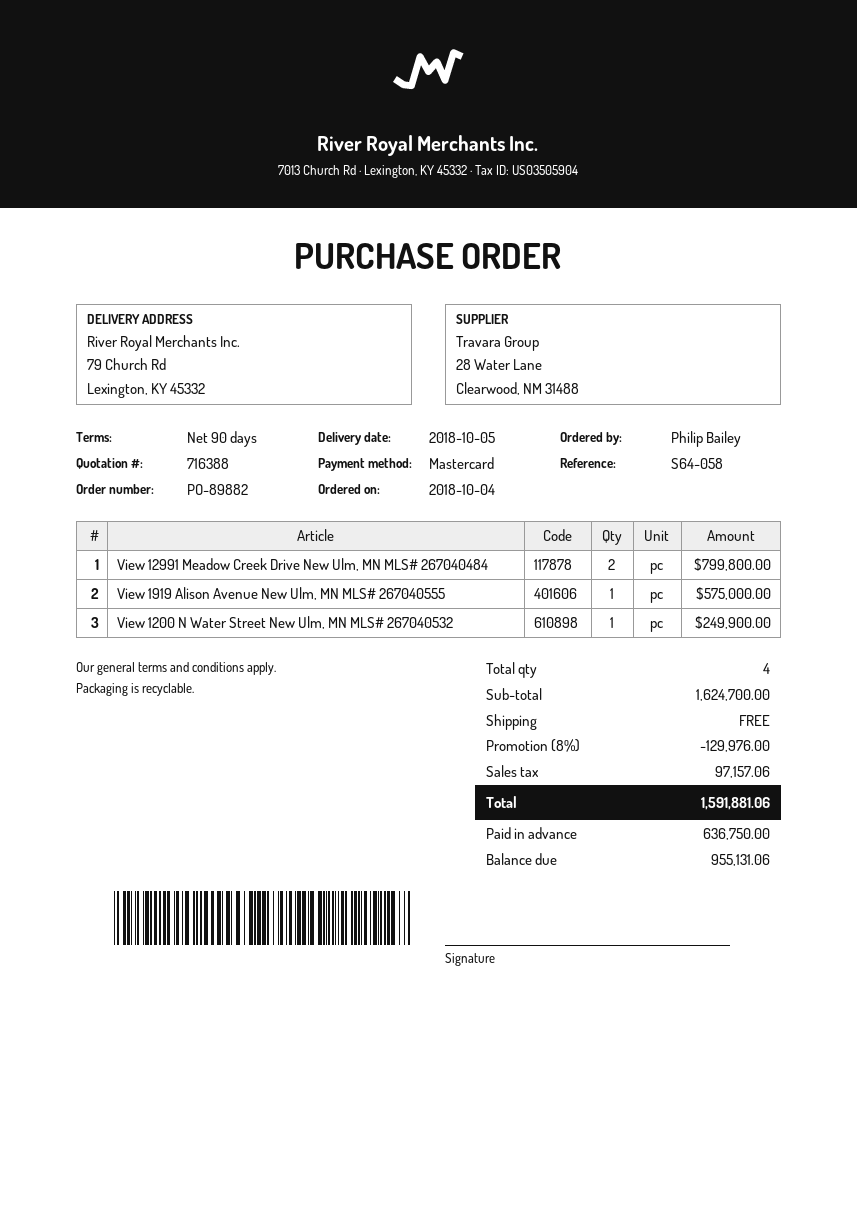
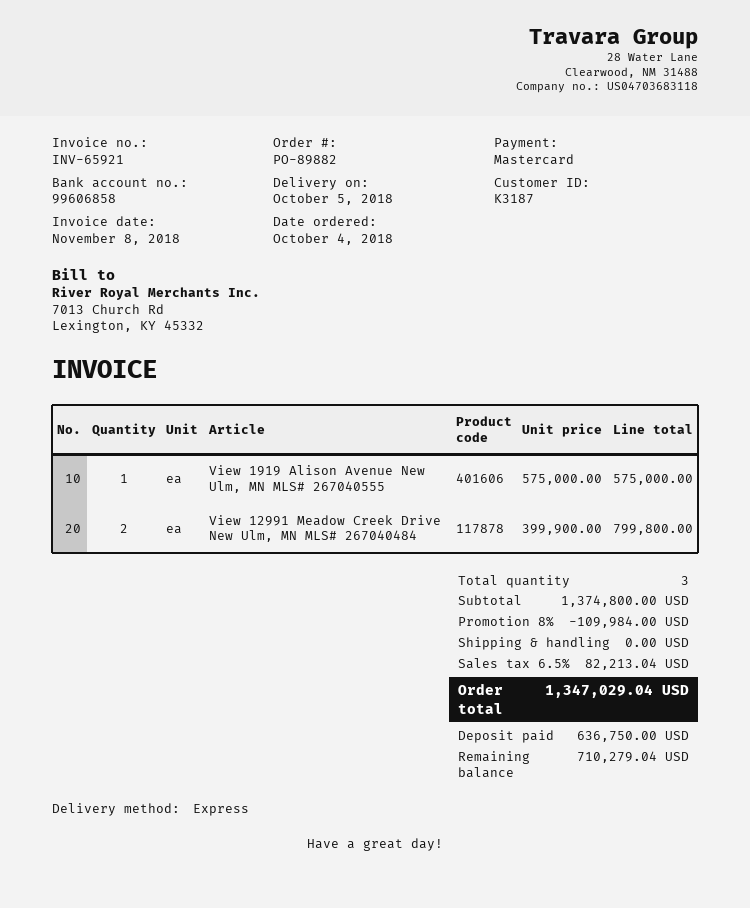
View 1200 N Water Street New Ulm, MN MLS# 267040532: 1 for 249900.00 -> none
total quantity: 4 -> 3
subtotal: 1624700.00 -> 1374800.00
discount: 8% = 129976.00 -> 8% = 109984.00
tax: 97157.06 -> 82213.04
total: 1591881.06 -> 1347029.04
balance: 955131.06 -> 710279.04

